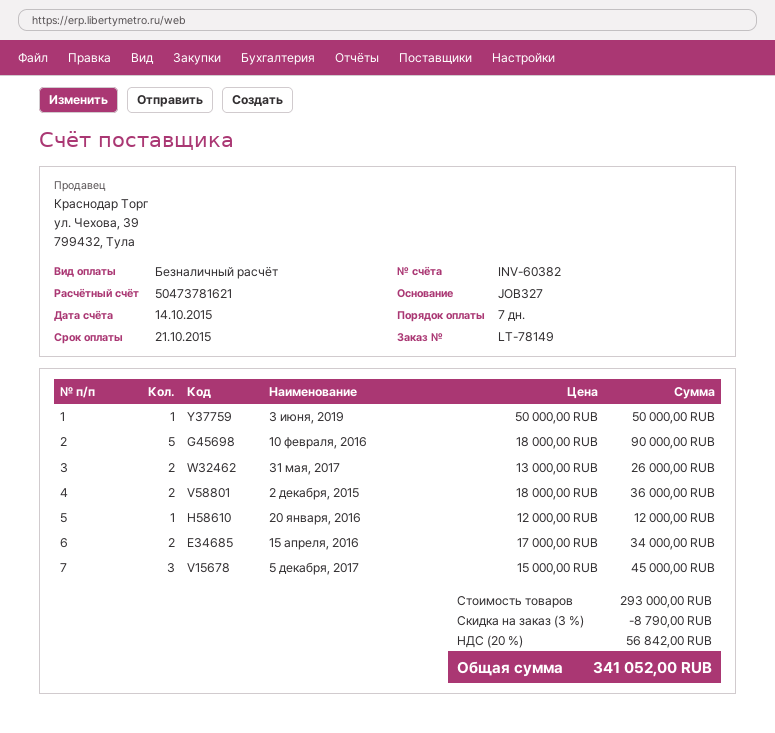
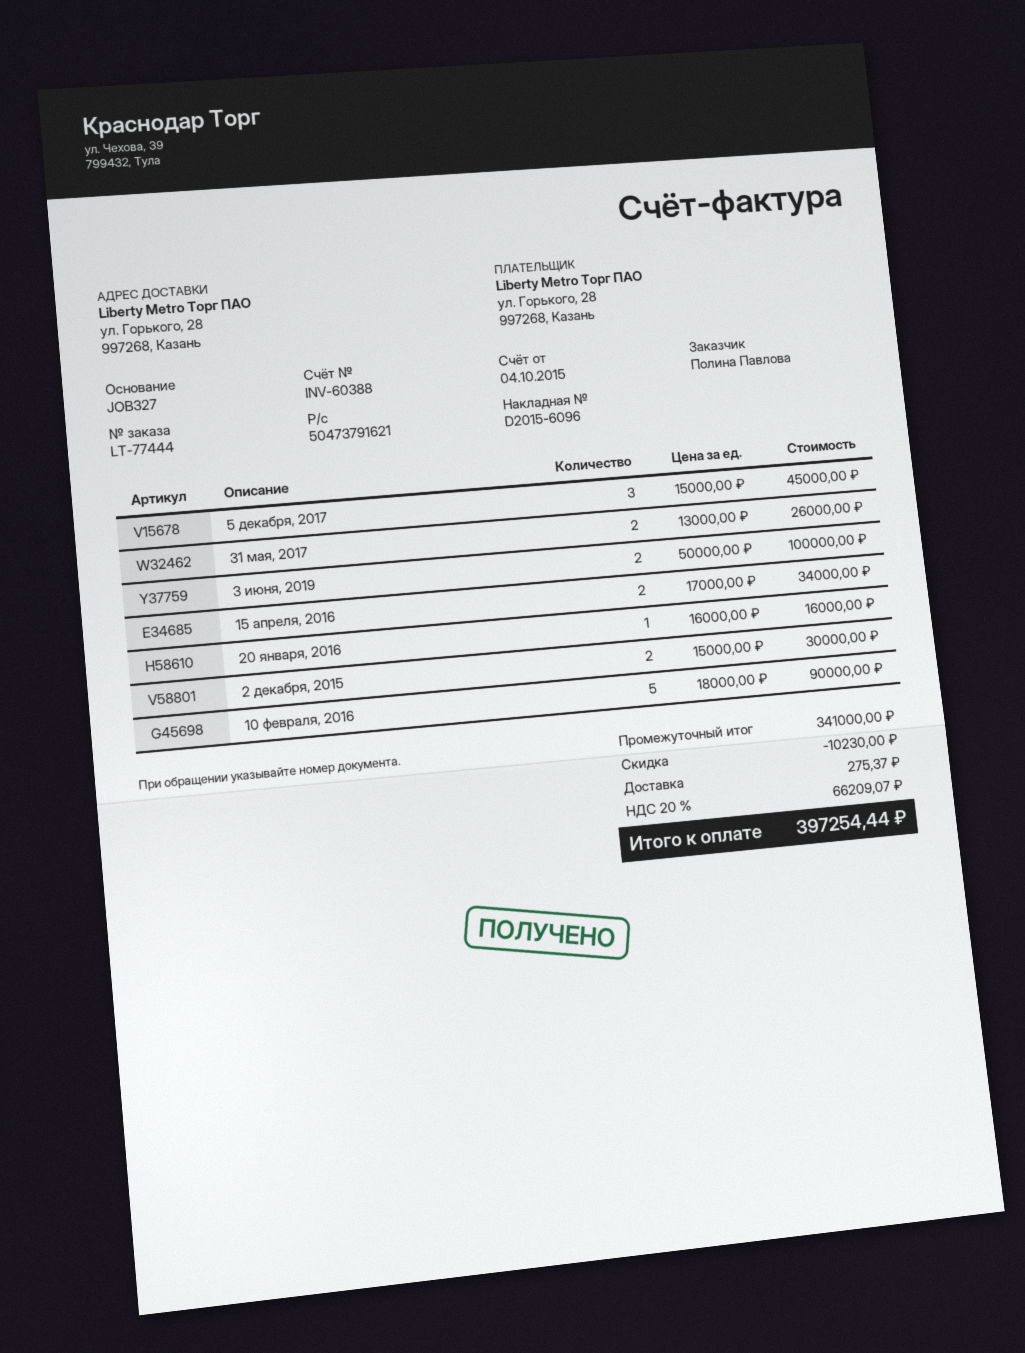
order number: LT-78149 -> LT-77444
invoice number: INV-60382 -> INV-60388
invoice date: 2015-10-14 -> 2015-10-04
bank account: 50473781621 -> 50473791621
3 июня, 2019: 1 x 50000.00 = 50000.00 -> 2 x 50000.00 = 100000.00
2 декабря, 2015: 2 x 18000.00 = 36000.00 -> 2 x 15000.00 = 30000.00
20 января, 2016: 1 x 12000.00 = 12000.00 -> 1 x 16000.00 = 16000.00
subtotal: 293000.00 -> 341000.00
discount: 8790.00 -> 10230.00
shipping: none -> 275.37
tax: 20% = 56842.00 -> 20% = 66209.07
total: 341052.00 -> 397254.44

